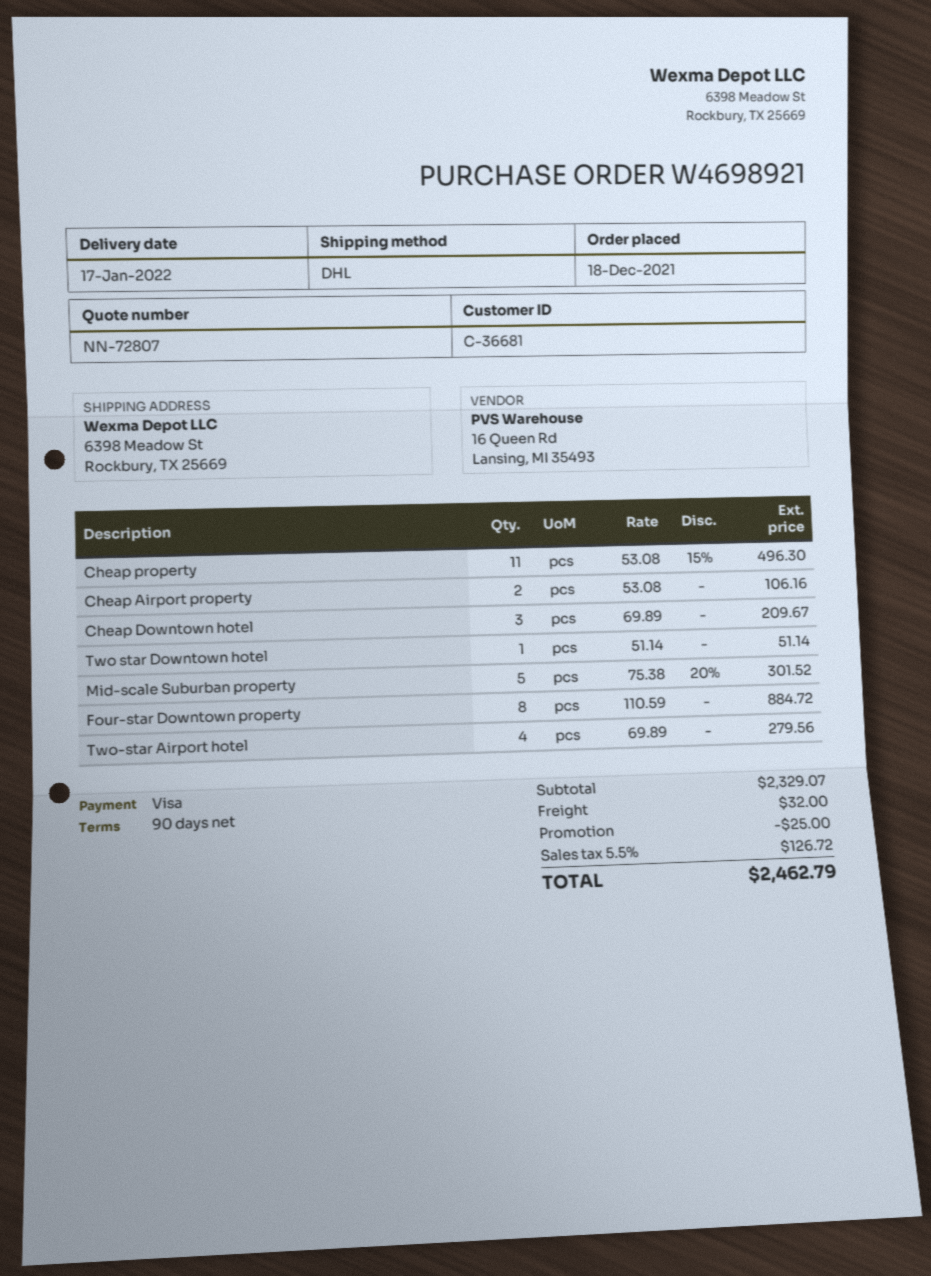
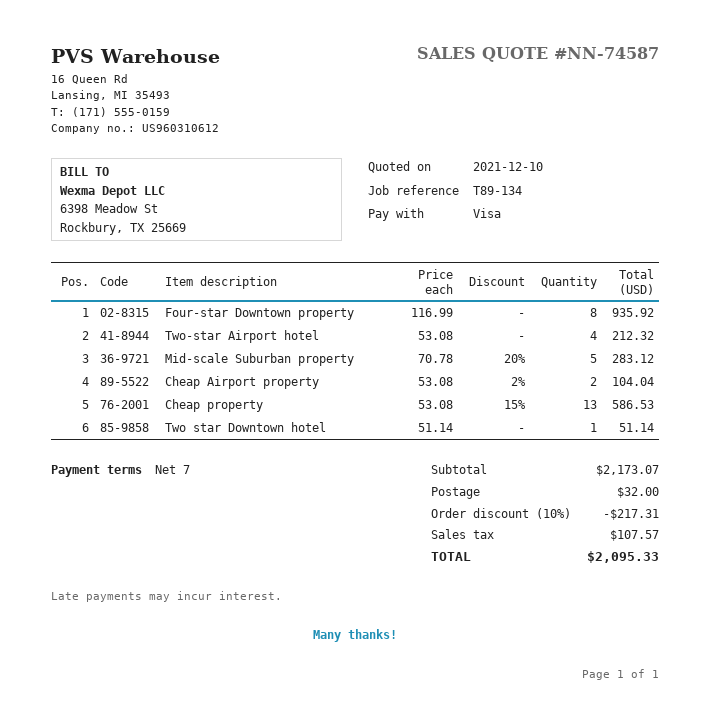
quote number: NN-72807 -> NN-74587
payment terms: 90 days -> 7 days
Cheap property: 11 x 53.08 - 15% = 496.30 -> 13 x 53.08 - 15% = 586.53
Cheap Airport property: 2 x 53.08 = 106.16 -> 2 x 53.08 - 2% = 104.04
Cheap Downtown hotel: 3 x 69.89 = 209.67 -> none
Mid-scale Suburban property: 5 x 75.38 - 20% = 301.52 -> 5 x 70.78 - 20% = 283.12
Four-star Downtown property: 8 x 110.59 = 884.72 -> 8 x 116.99 = 935.92
Two-star Airport hotel: 4 x 69.89 = 279.56 -> 4 x 53.08 = 212.32
subtotal: 2329.07 -> 2173.07
discount: 25.00 -> 217.31
tax: 126.72 -> 107.57
total: 2462.79 -> 2095.33

